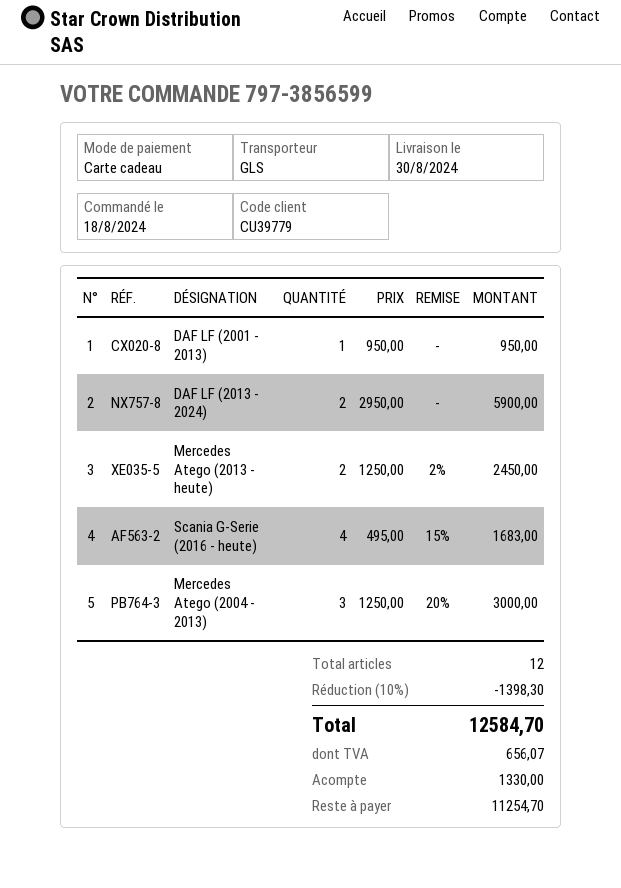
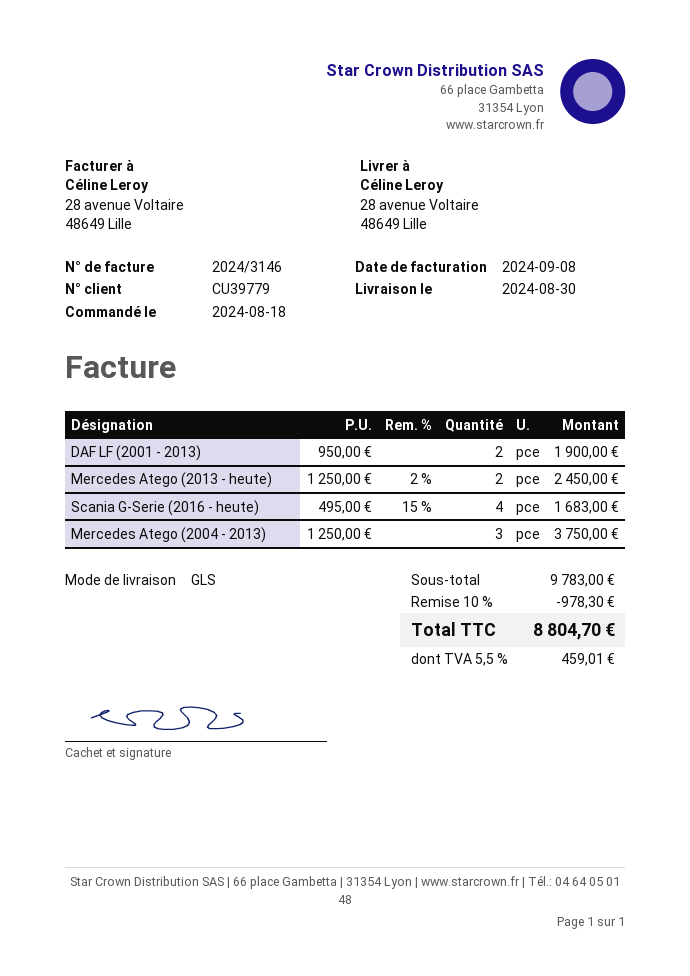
DAF LF (2001 - 2013): 1 x 950.00 = 950.00 -> 2 x 950.00 = 1900.00
DAF LF (2013 - 2024): 2 x 2950.00 = 5900.00 -> none
Mercedes Atego (2004 - 2013): 3 x 1250.00 - 20% = 3000.00 -> 3 x 1250.00 = 3750.00
discount: 10% = 1398.30 -> 10% = 978.30
tax: 656.07 -> 459.01
total: 12584.70 -> 8804.70

